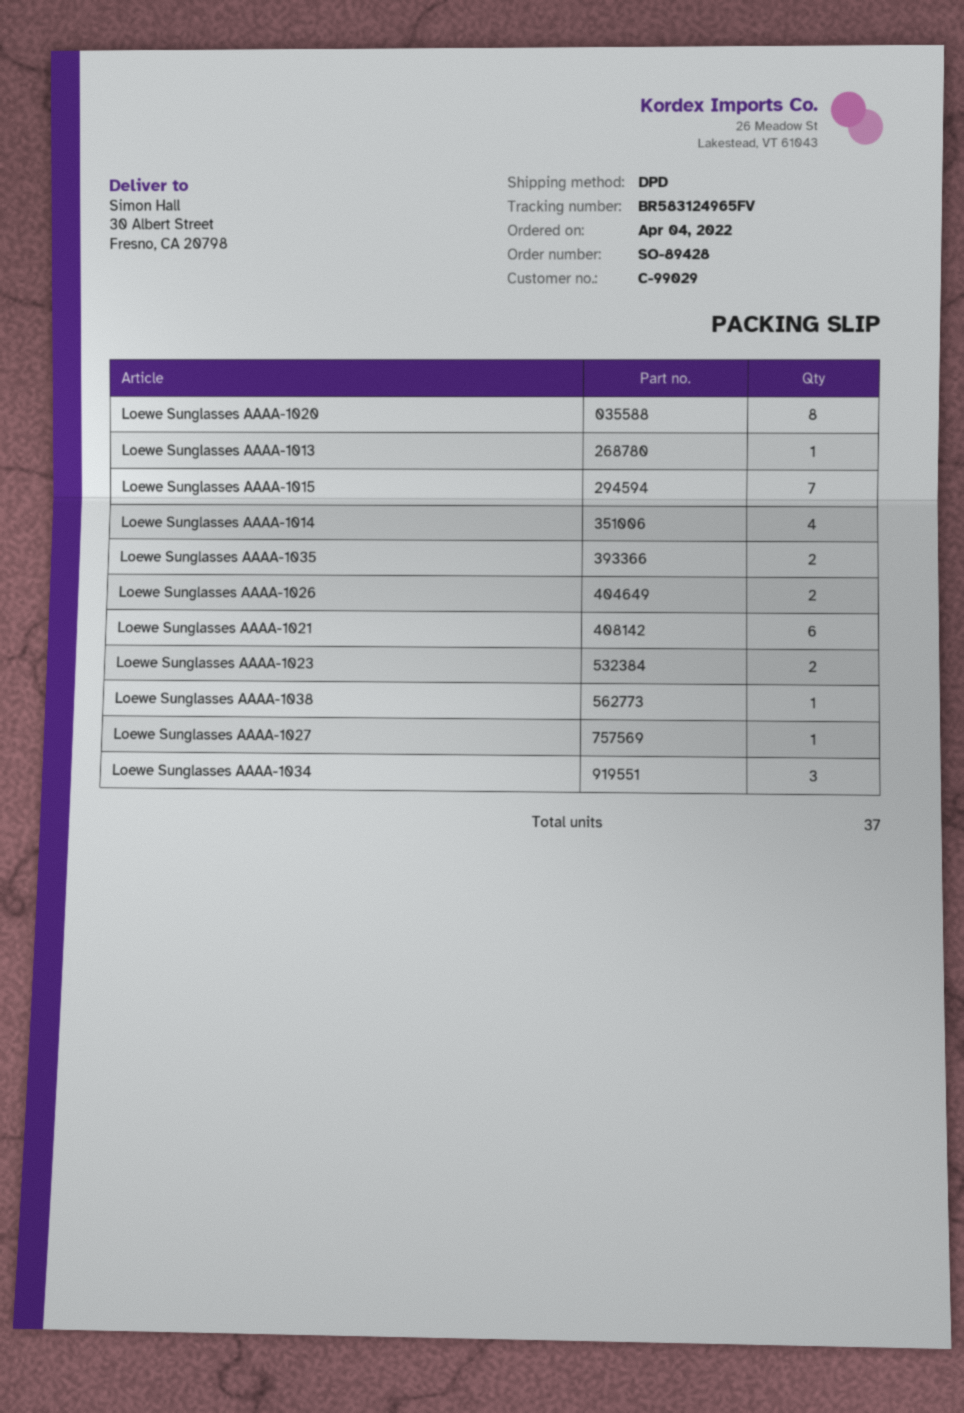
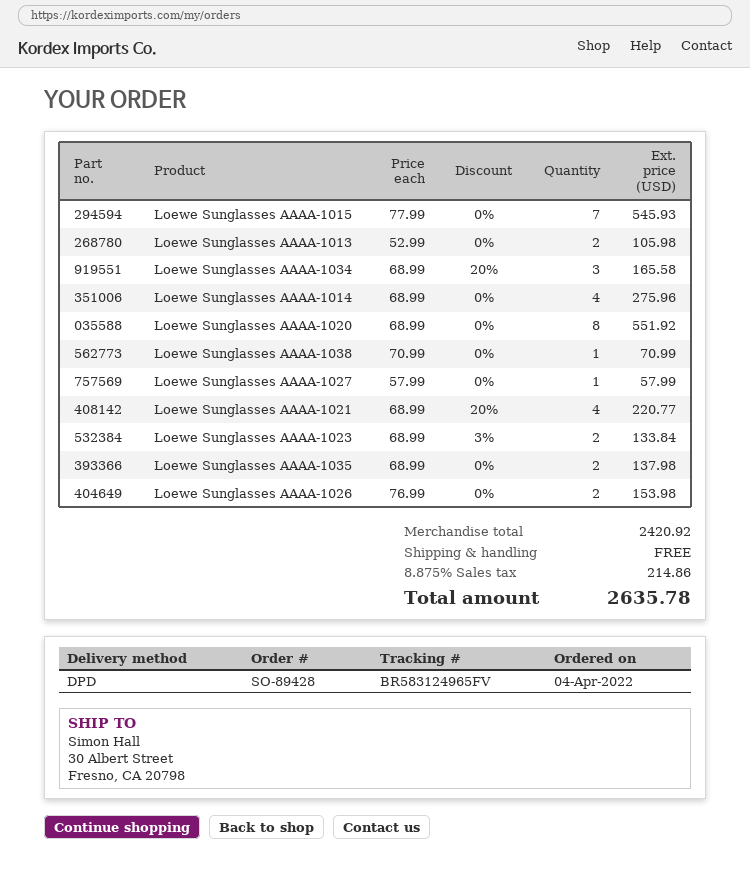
Loewe Sunglasses AAAA-1013: 1 -> 2
Loewe Sunglasses AAAA-1021: 6 -> 4

